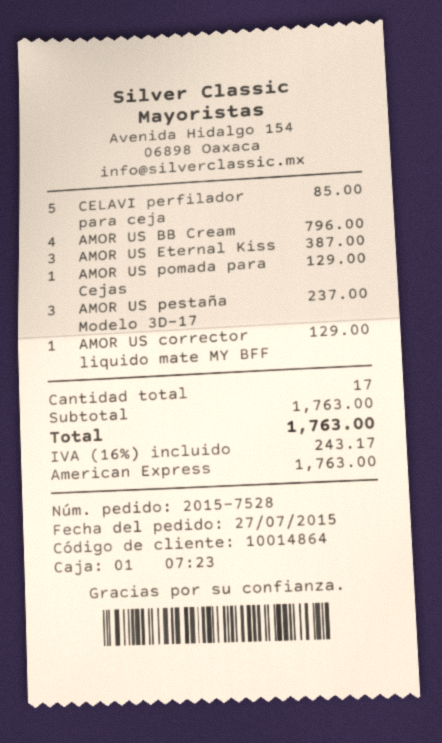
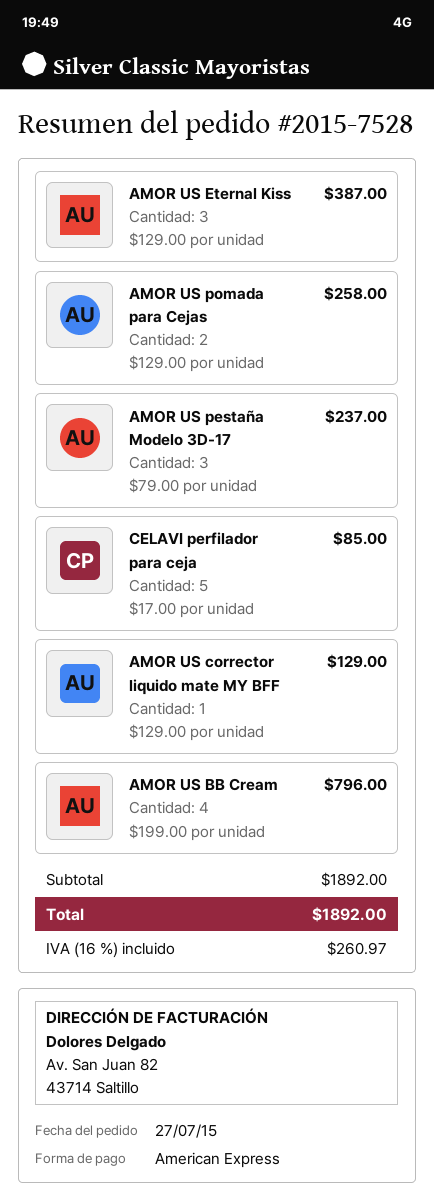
AMOR US pomada para Cejas: 1 for 129.00 -> 2 for 258.00
subtotal: 1763.00 -> 1892.00
tax: 16% = 243.17 -> 16% = 260.97
total: 1763.00 -> 1892.00

